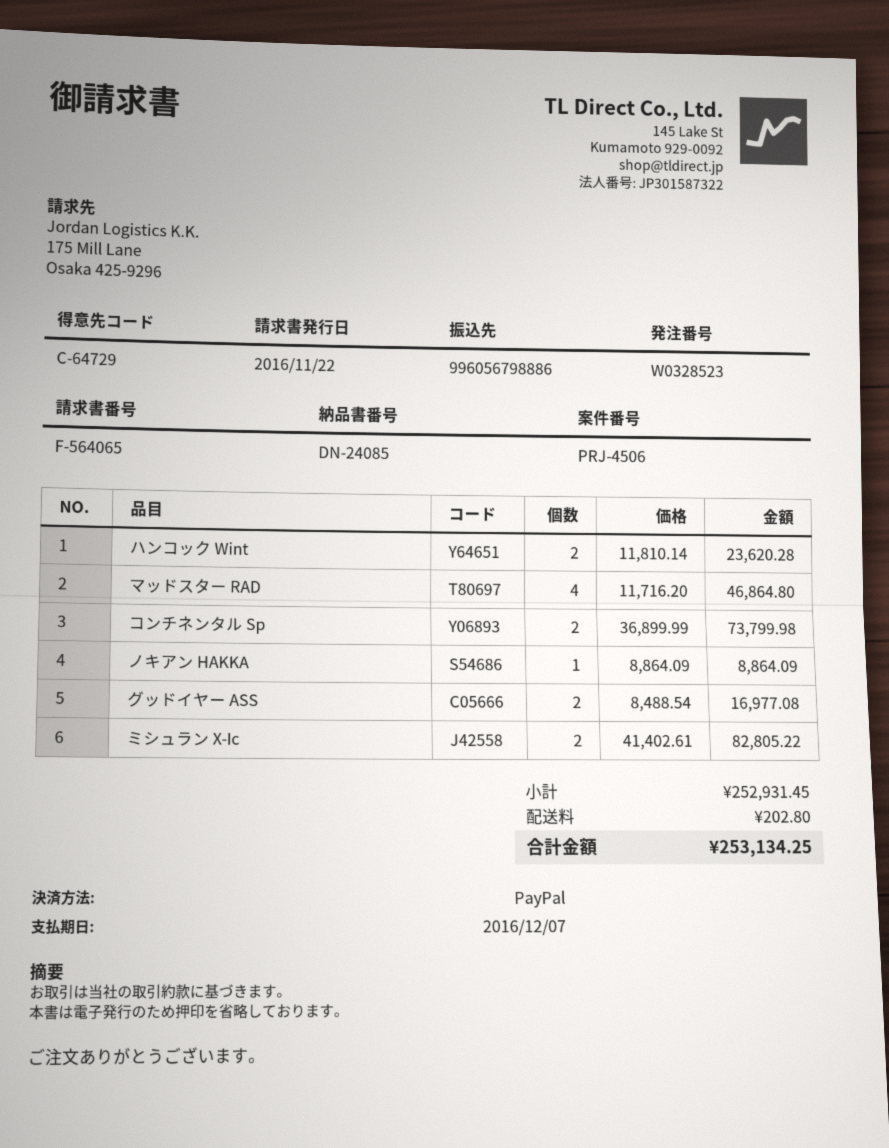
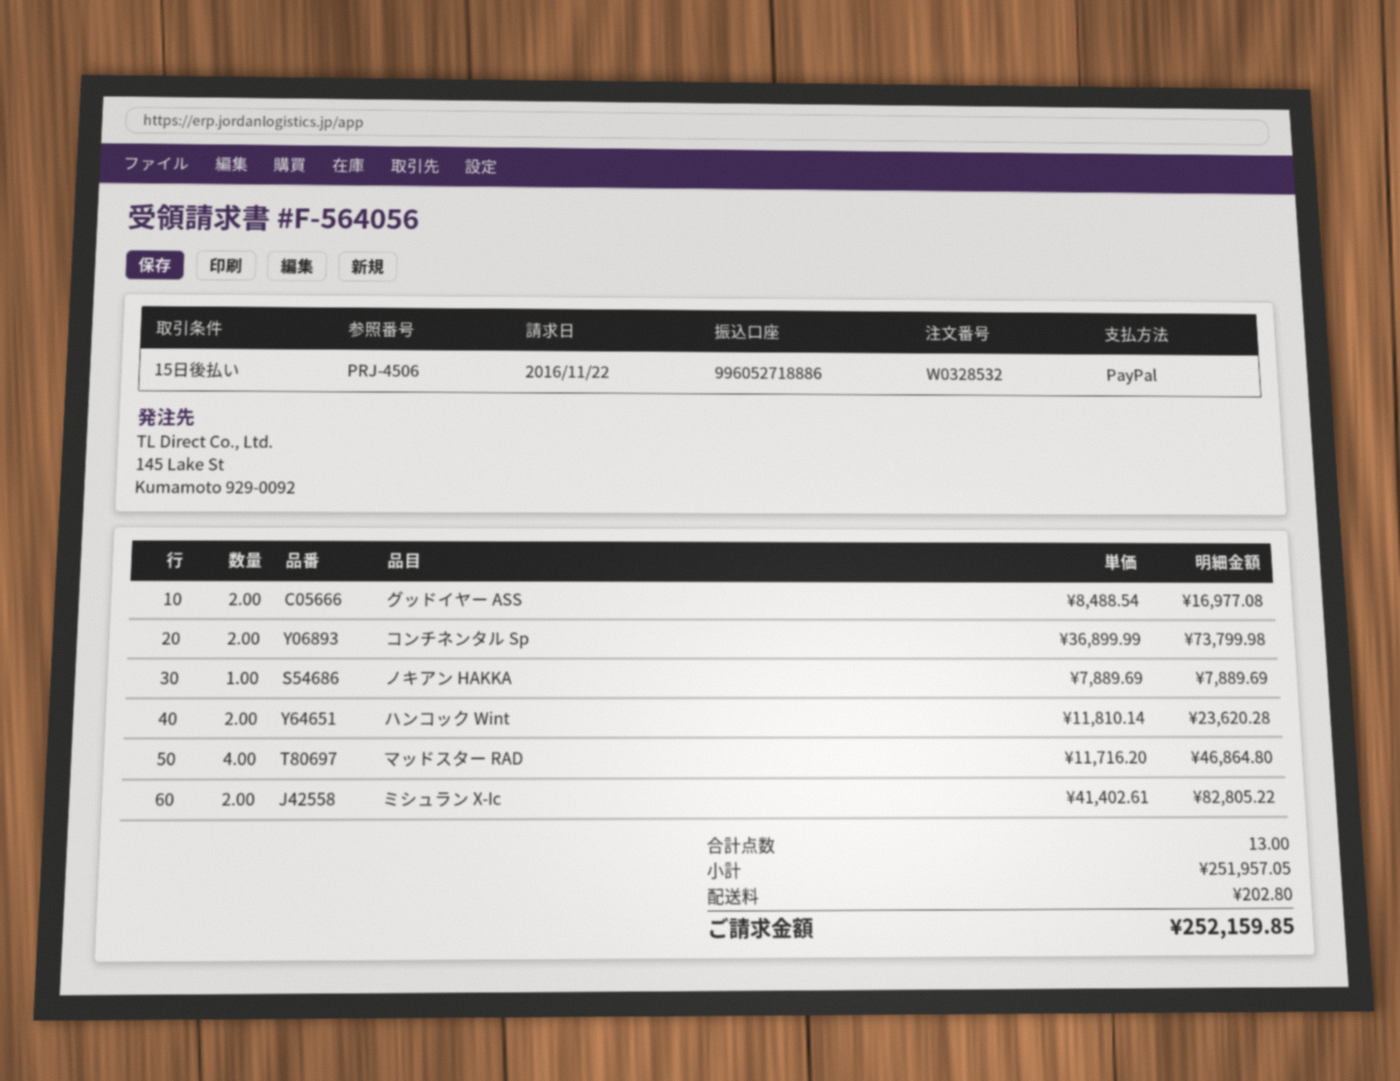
order number: W0328523 -> W0328532
invoice number: F-564065 -> F-564056
bank account: 996056798886 -> 996052718886
ノキアン HAKKA: 1 x 8864.09 = 8864.09 -> 1 x 7889.69 = 7889.69
subtotal: 252931.45 -> 251957.05
total: 253134.25 -> 252159.85

